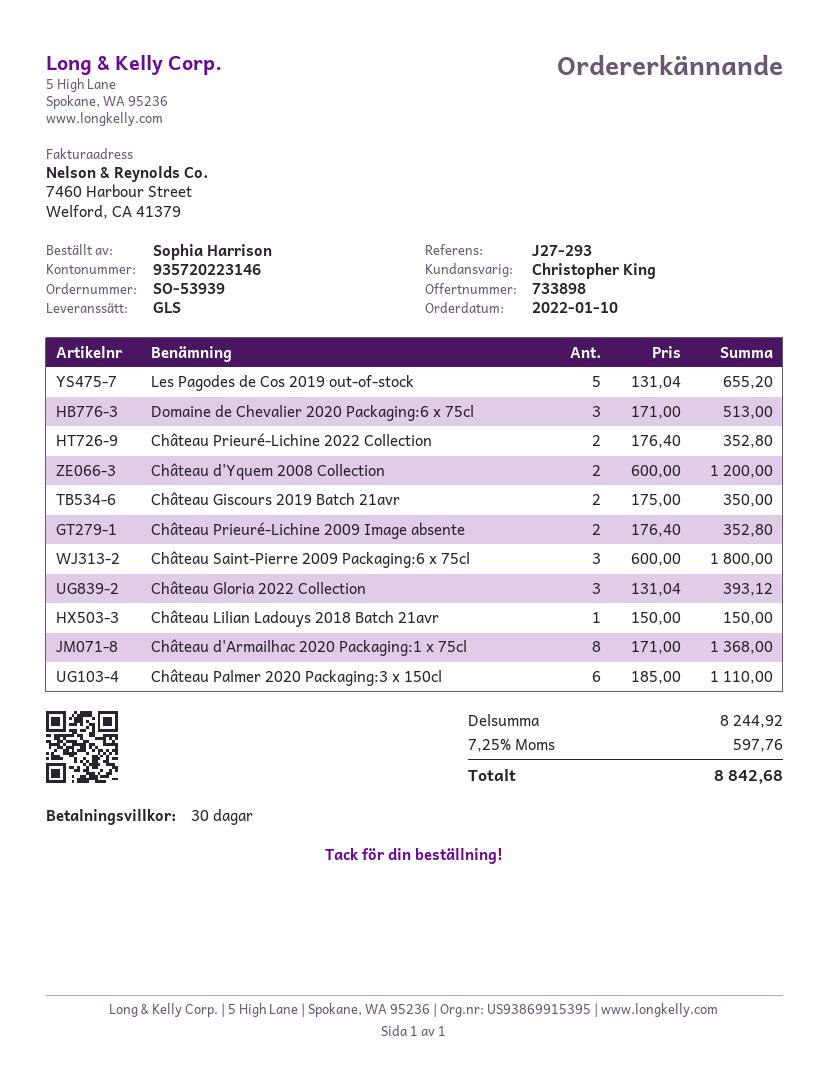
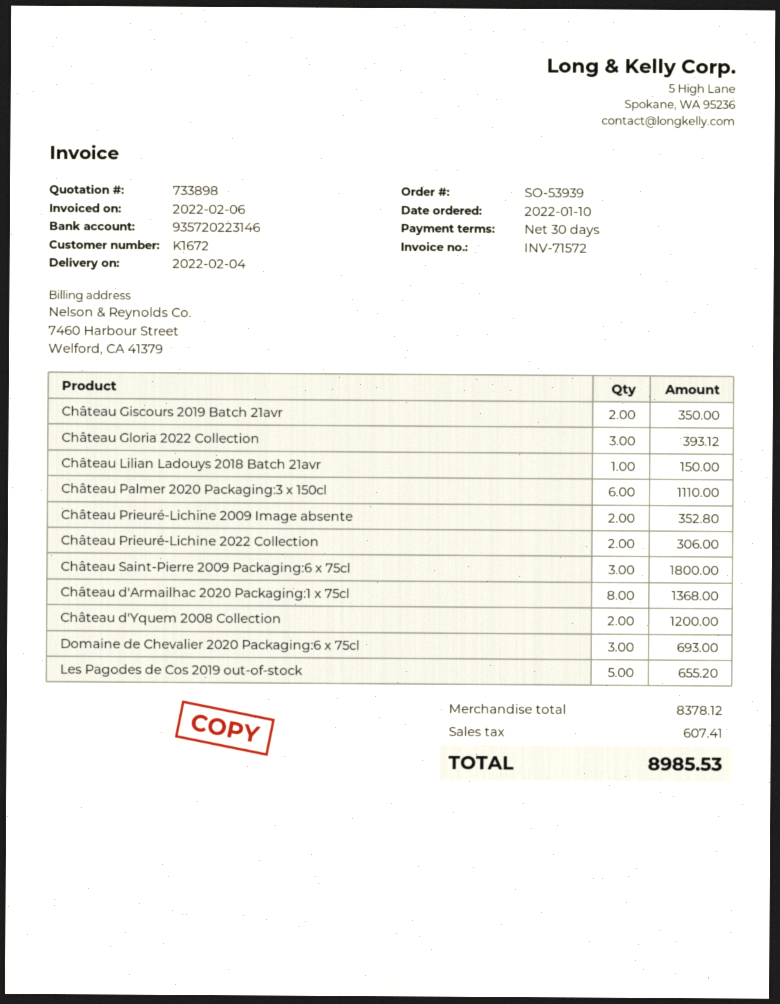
Domaine de Chevalier 2020 Packaging:6 x 75cl: 3 for 513.00 -> 3 for 693.00
Château Prieuré-Lichine 2022 Collection: 2 for 352.80 -> 2 for 306.00
subtotal: 8244.92 -> 8378.12
tax: 597.76 -> 607.41
total: 8842.68 -> 8985.53

